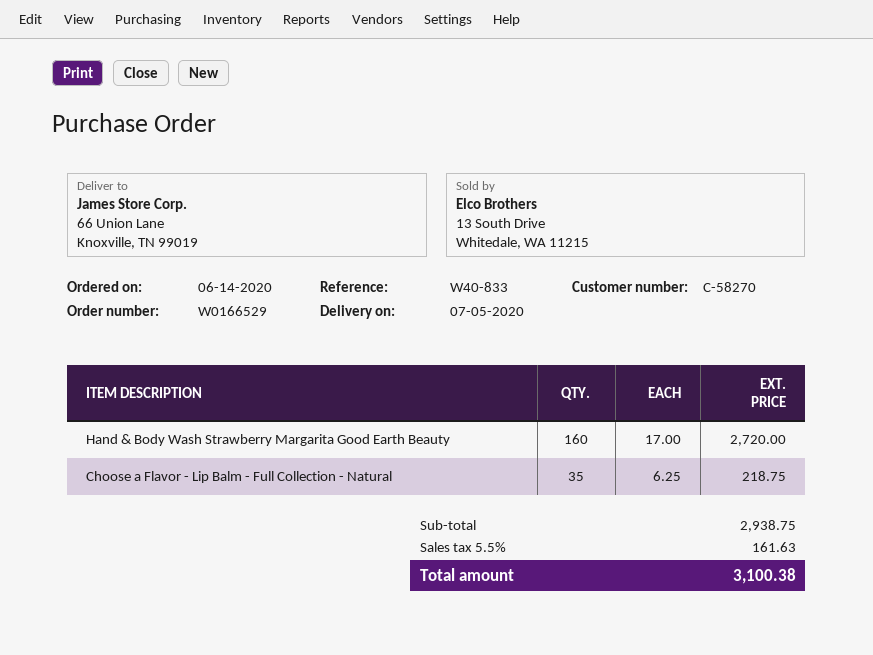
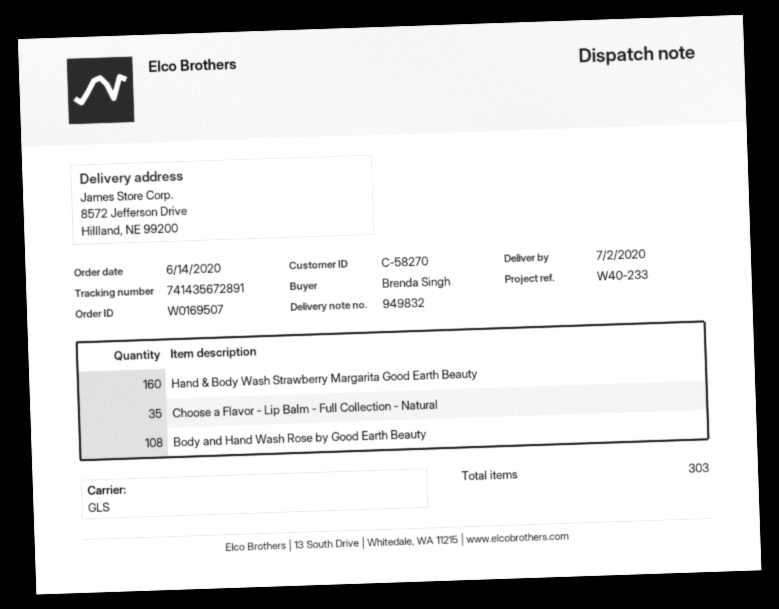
order number: W0166529 -> W0169507
delivery date: 2020-07-05 -> 2020-07-02
reference: W40-833 -> W40-233
ship to: 66 Union Lane, Knoxville, TN 99019 -> 8572 Jefferson Drive, Hillland, NE 99200
Body and Hand Wash Rose by Good Earth Beauty: none -> 108

